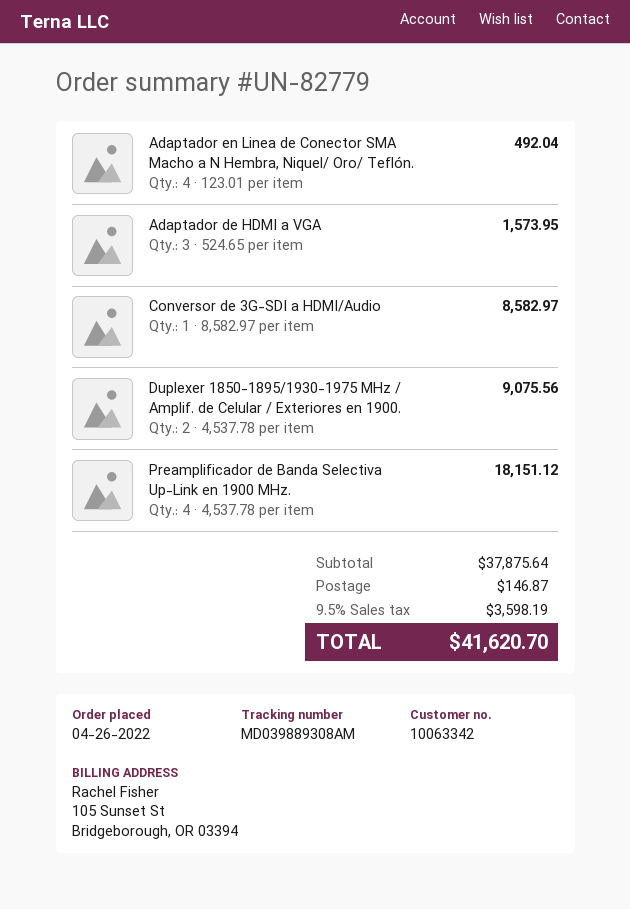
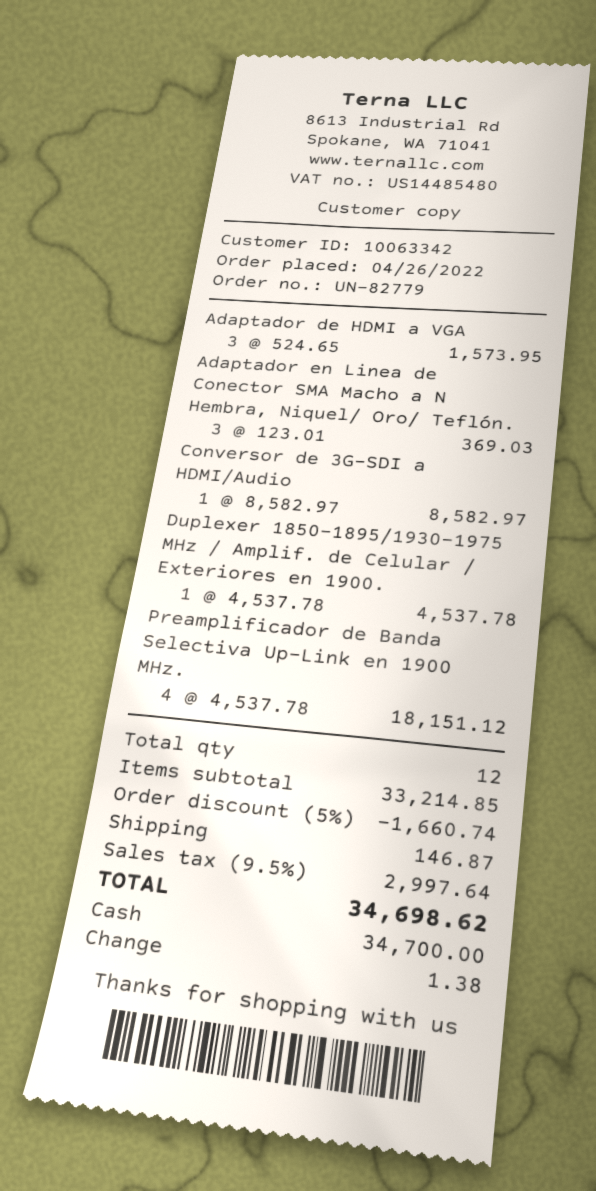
Adaptador en Linea de Conector SMA Macho a N Hembra, Niquel/ Oro/ Teflón.: 4 x 123.01 = 492.04 -> 3 x 123.01 = 369.03
Duplexer 1850-1895/1930-1975 MHz / Amplif. de Celular / Exteriores en 1900.: 2 x 4537.78 = 9075.56 -> 1 x 4537.78 = 4537.78
subtotal: 37875.64 -> 33214.85
discount: none -> 5% = 1660.74
tax: 9.5% = 3598.19 -> 9.5% = 2997.64
total: 41620.70 -> 34698.62

